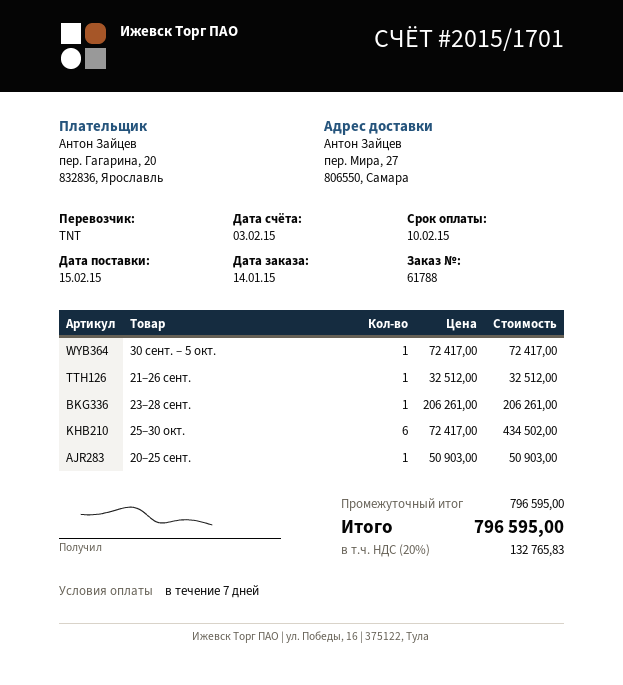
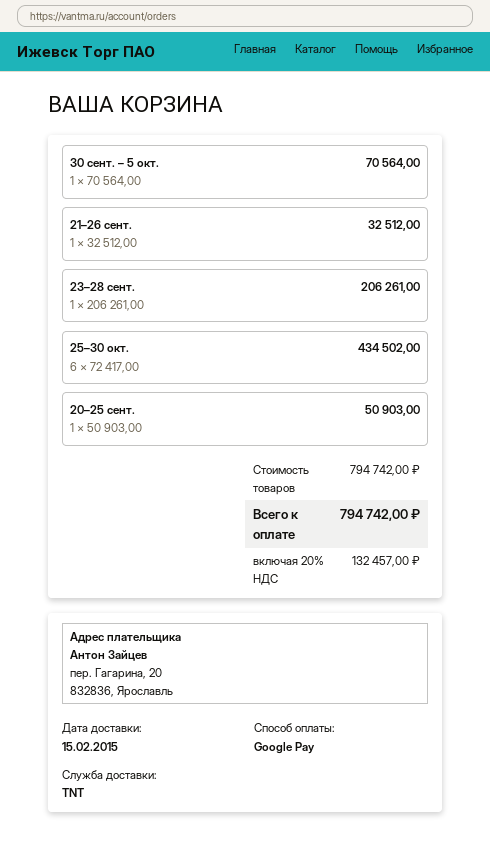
30 сент. – 5 окт.: 1 x 72417.00 = 72417.00 -> 1 x 70564.00 = 70564.00
subtotal: 796595.00 -> 794742.00
tax: 20% = 132765.83 -> 20% = 132457.00
total: 796595.00 -> 794742.00

